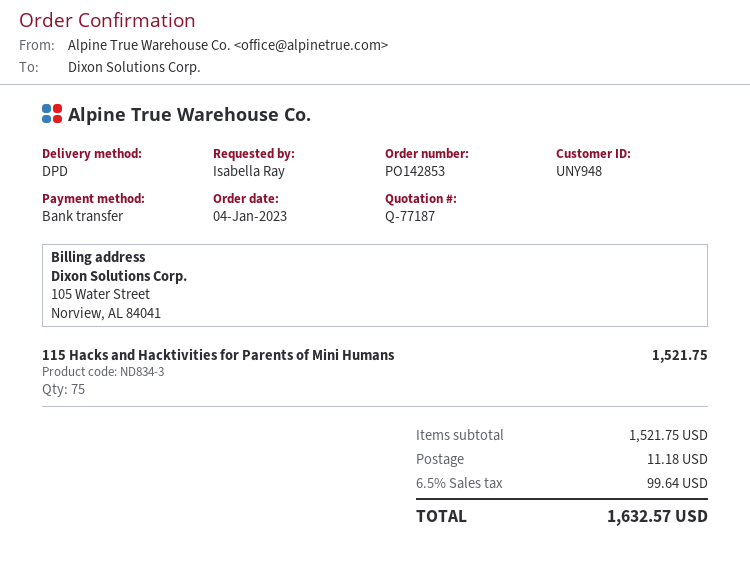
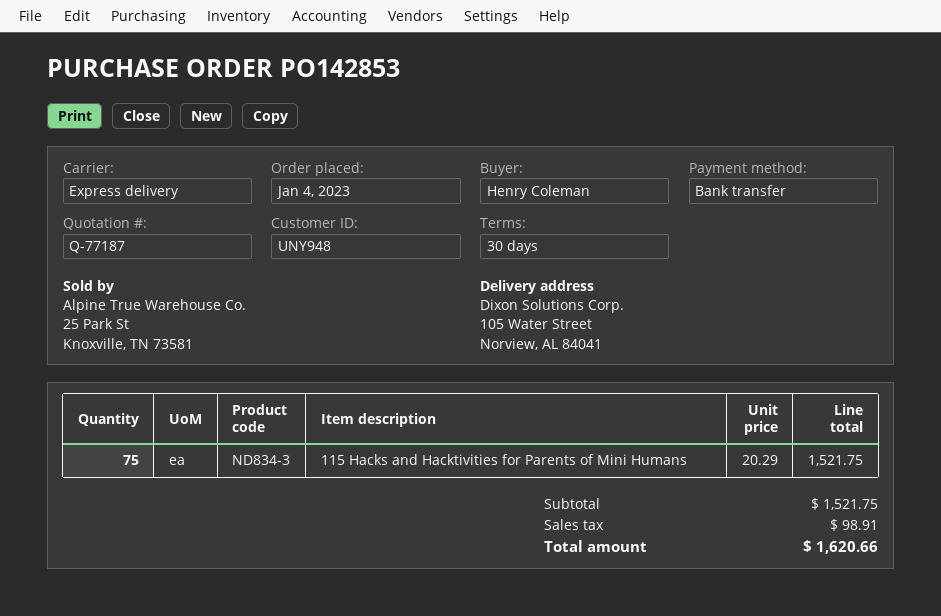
ordered by: Isabella Ray -> Henry Coleman
shipping method: DPD -> express
shipping: 11.18 -> none
tax: 99.64 -> 98.91
total: 1632.57 -> 1620.66

